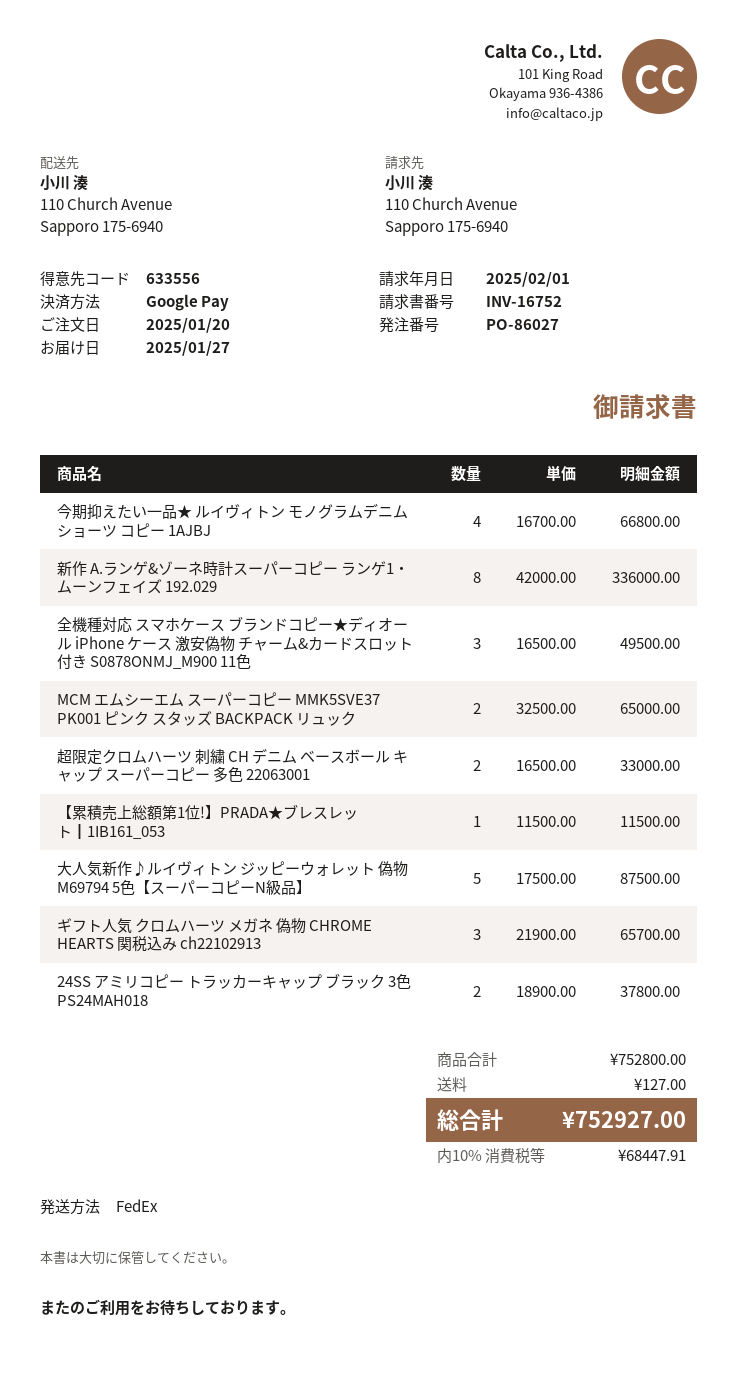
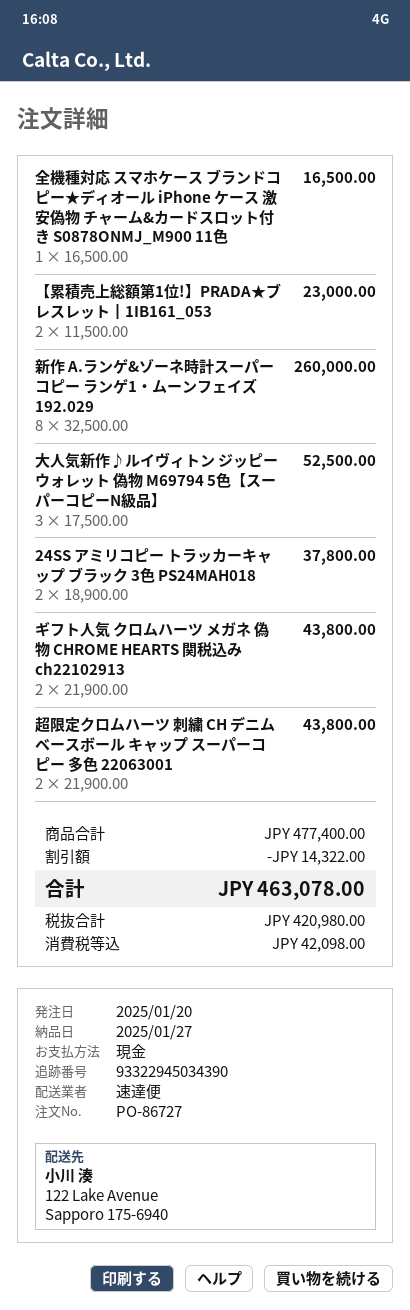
order number: PO-86027 -> PO-86727
payment method: Google Pay -> cash
shipping method: FedEx -> express
ship to: 110 Church Avenue, Sapporo 175-6940 -> 122 Lake Avenue, Sapporo 175-6940
今期抑えたい一品★ ルイヴィトン モノグラムデニムショーツ コピー 1AJBJ: 4 x 16700.00 = 66800.00 -> none
新作 A.ランゲ&ゾーネ時計スーパーコピー ランゲ1・ムーンフェイズ 192.029: 8 x 42000.00 = 336000.00 -> 8 x 32500.00 = 260000.00
全機種対応 スマホケース ブランドコピー★ディオール iPhone ケース 激安偽物 チャーム&カードスロット付き S0878ONMJ_M900 11色: 3 x 16500.00 = 49500.00 -> 1 x 16500.00 = 16500.00
MCM エムシーエム スーパーコピー MMK5SVE37 PK001 ピンク スタッズ BACKPACK リュック: 2 x 32500.00 = 65000.00 -> none
超限定クロムハーツ 刺繍 CH デニム ベースボール キャップ スーパーコピー 多色 22063001: 2 x 16500.00 = 33000.00 -> 2 x 21900.00 = 43800.00
【累積売上総額第1位!】PRADA★ブレスレット┃1IB161_053: 1 x 11500.00 = 11500.00 -> 2 x 11500.00 = 23000.00
大人気新作♪ルイヴィトン ジッピーウォレット 偽物 M69794 5色【スーパーコピーN級品】: 5 x 17500.00 = 87500.00 -> 3 x 17500.00 = 52500.00
ギフト人気 クロムハーツ メガネ 偽物 CHROME HEARTS 関税込み ch22102913: 3 x 21900.00 = 65700.00 -> 2 x 21900.00 = 43800.00
subtotal: 752800.00 -> 477400.00
discount: none -> 14322.00
shipping: 127.00 -> none
tax: 68447.91 -> 42098.00
total: 752927.00 -> 463078.00

